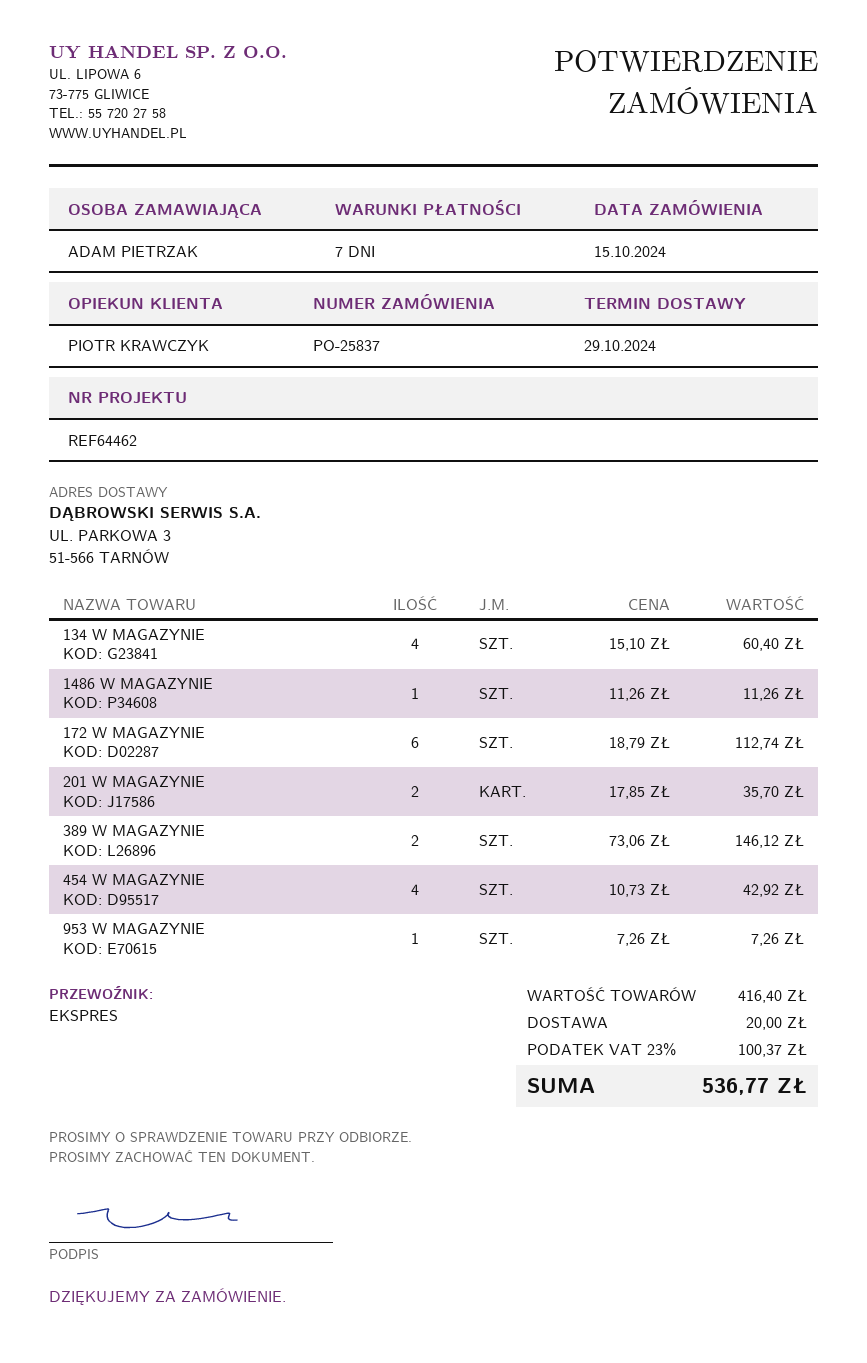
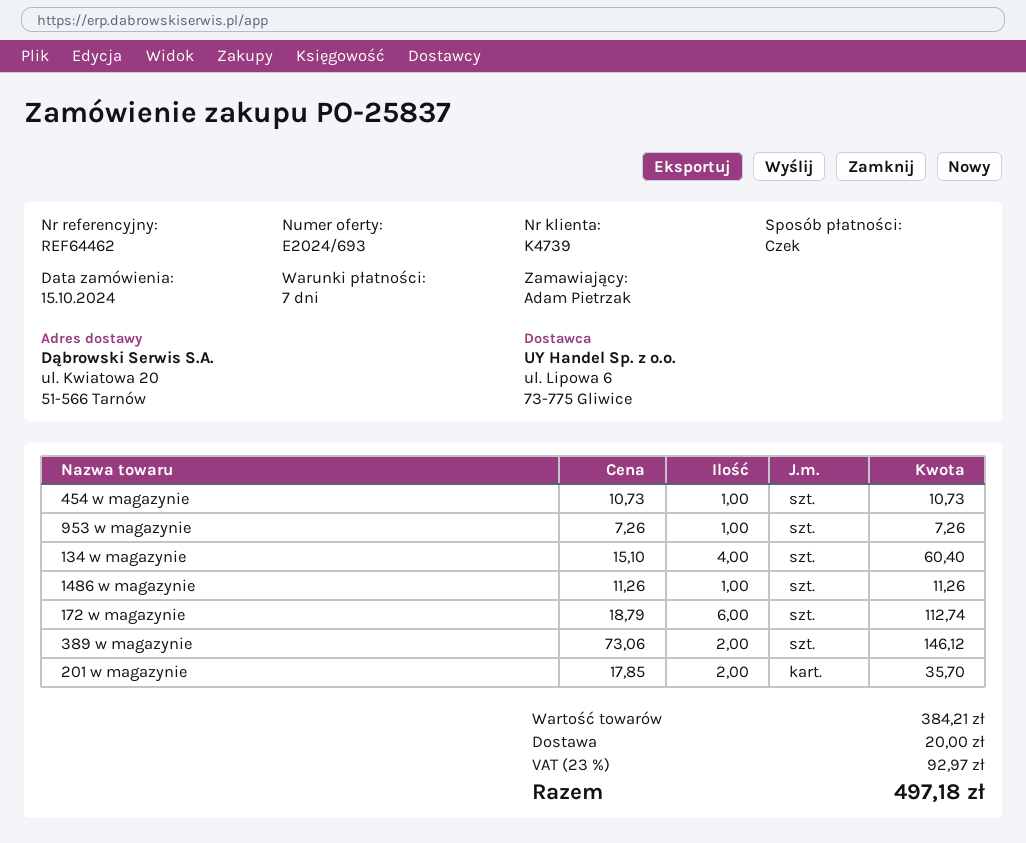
ship to: UL. PARKOWA 3, 51-566 TARNÓW -> ul. Kwiatowa 20, 51-566 Tarnów
454 W MAGAZYNIE: 4 x 10.73 = 42.92 -> 1 x 10.73 = 10.73
subtotal: 416.40 -> 384.21
tax: 23% = 100.37 -> 23% = 92.97
total: 536.77 -> 497.18

